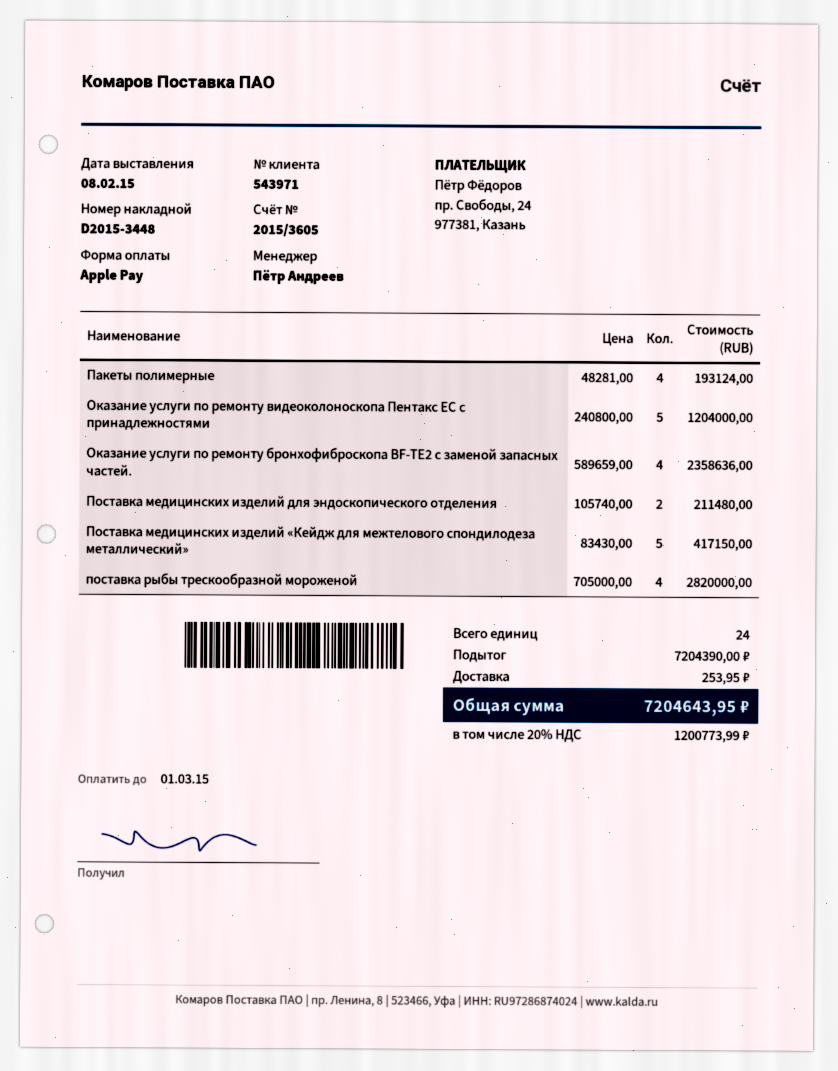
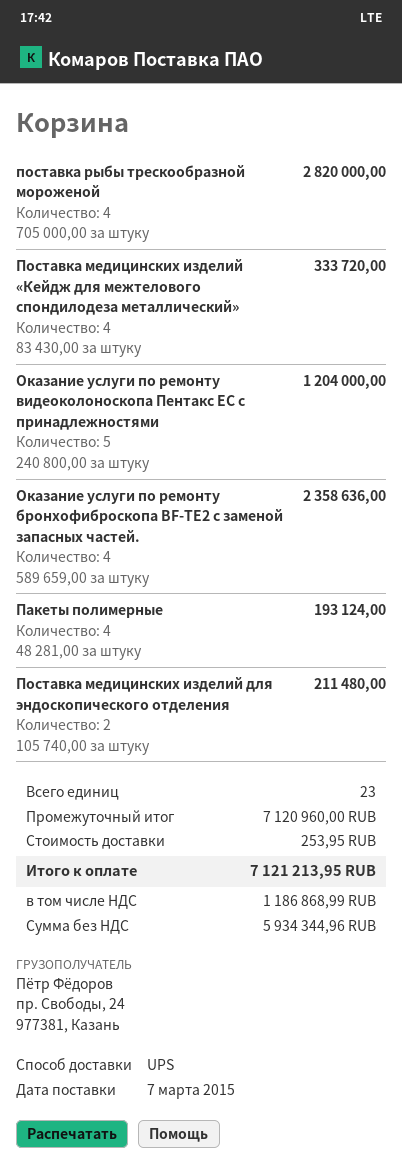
Поставка медицинских изделий «Кейдж для межтелового спондилодеза металлический»: 5 x 83430.00 = 417150.00 -> 4 x 83430.00 = 333720.00
total quantity: 24 -> 23
subtotal: 7204390.00 -> 7120960.00
tax: 1200773.99 -> 1186868.99
total: 7204643.95 -> 7121213.95

